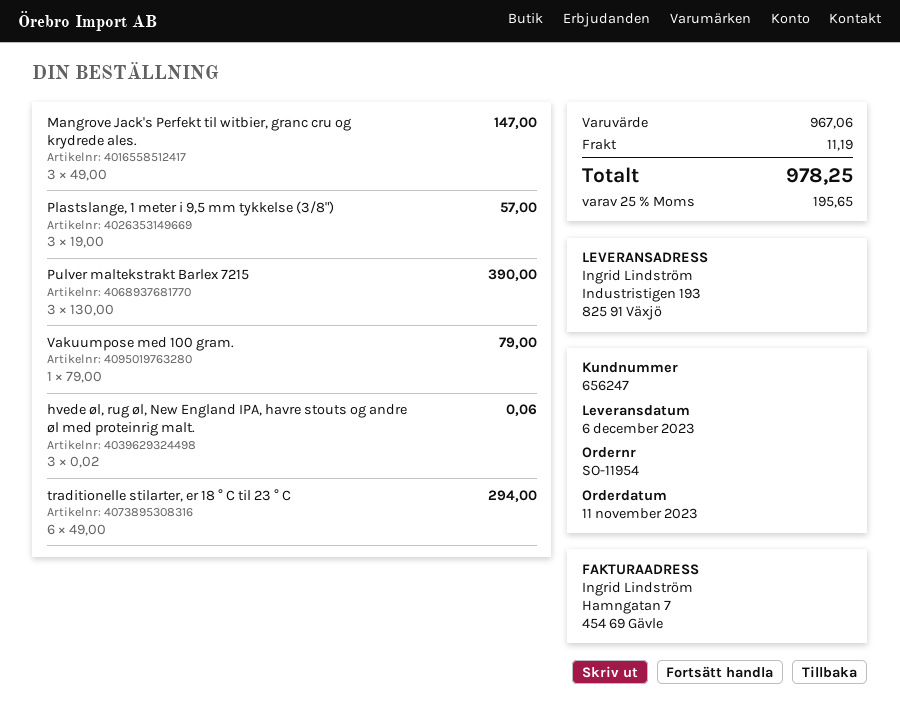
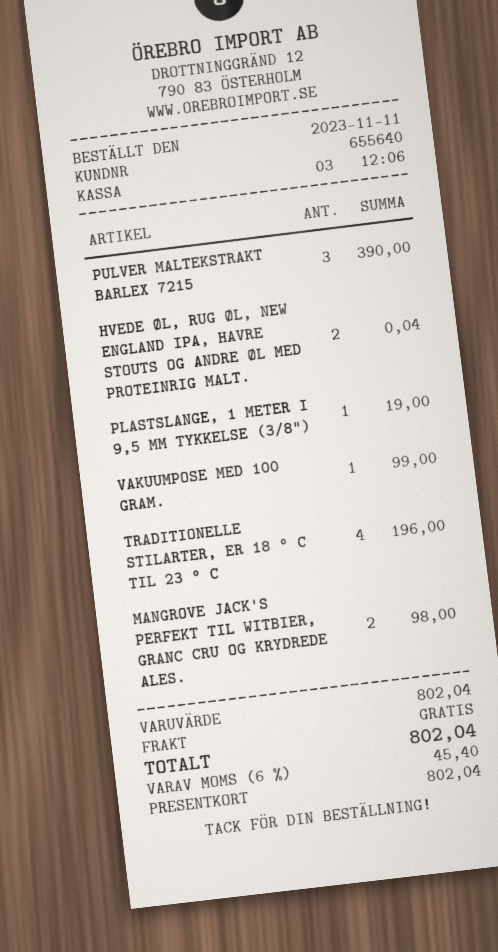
customer number: 656247 -> 655640
Mangrove Jack's Perfekt til witbier, granc cru og krydrede ales.: 3 for 147.00 -> 2 for 98.00
Plastslange, 1 meter i 9,5 mm tykkelse (3/8"): 3 for 57.00 -> 1 for 19.00
Vakuumpose med 100 gram.: 1 for 79.00 -> 1 for 99.00
hvede øl, rug øl, New England IPA, havre stouts og andre øl med proteinrig malt.: 3 for 0.06 -> 2 for 0.04
traditionelle stilarter, er 18 ° C til 23 ° C: 6 for 294.00 -> 4 for 196.00
subtotal: 967.06 -> 802.04
shipping: 11.19 -> 0.00
tax: 25% = 195.65 -> 6% = 45.40
total: 978.25 -> 802.04

